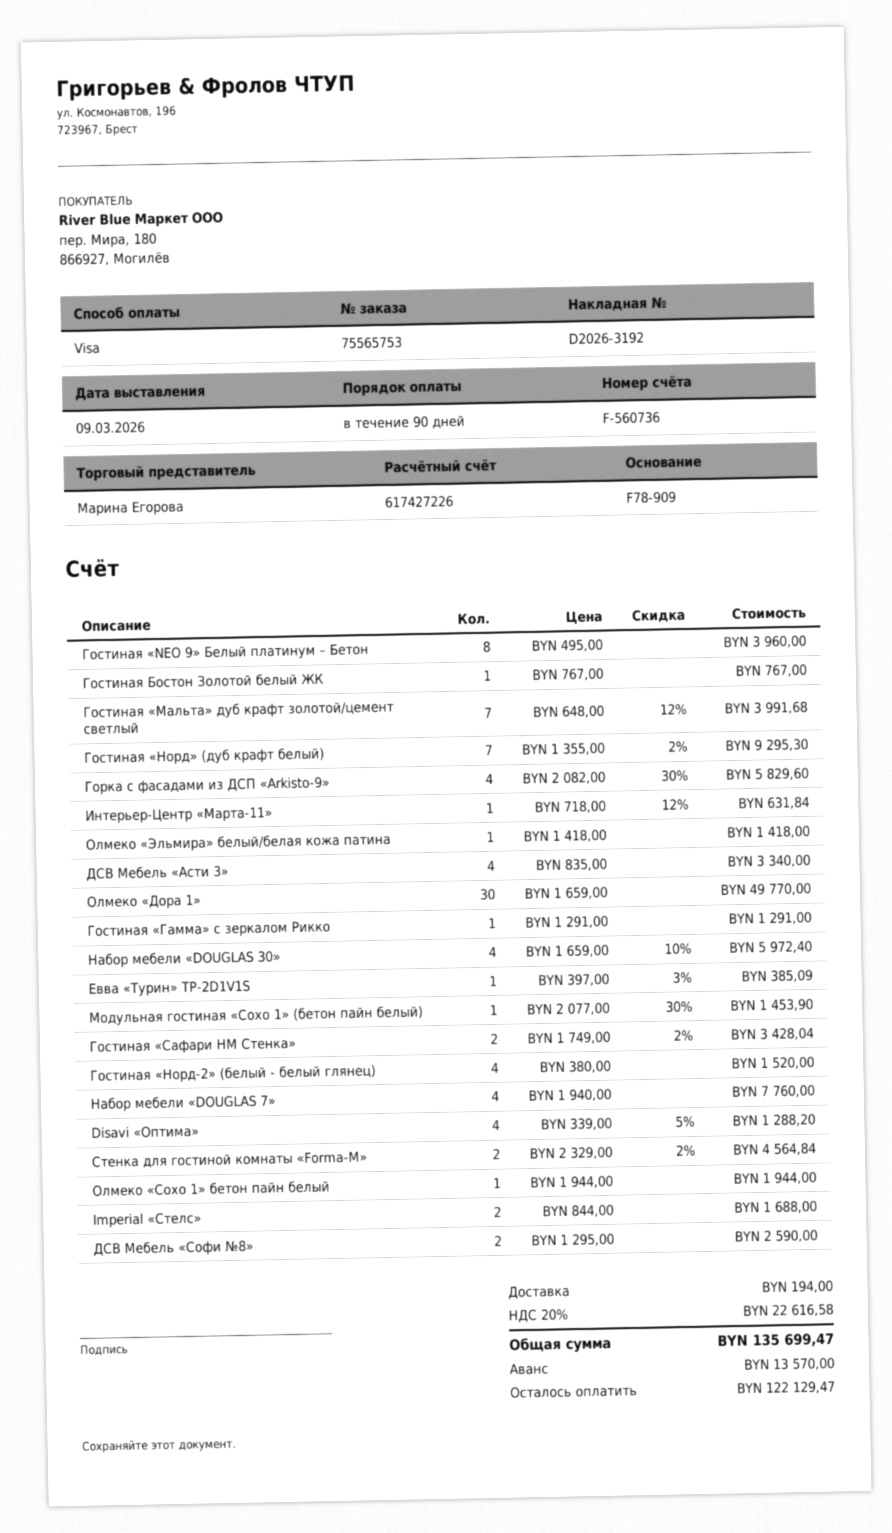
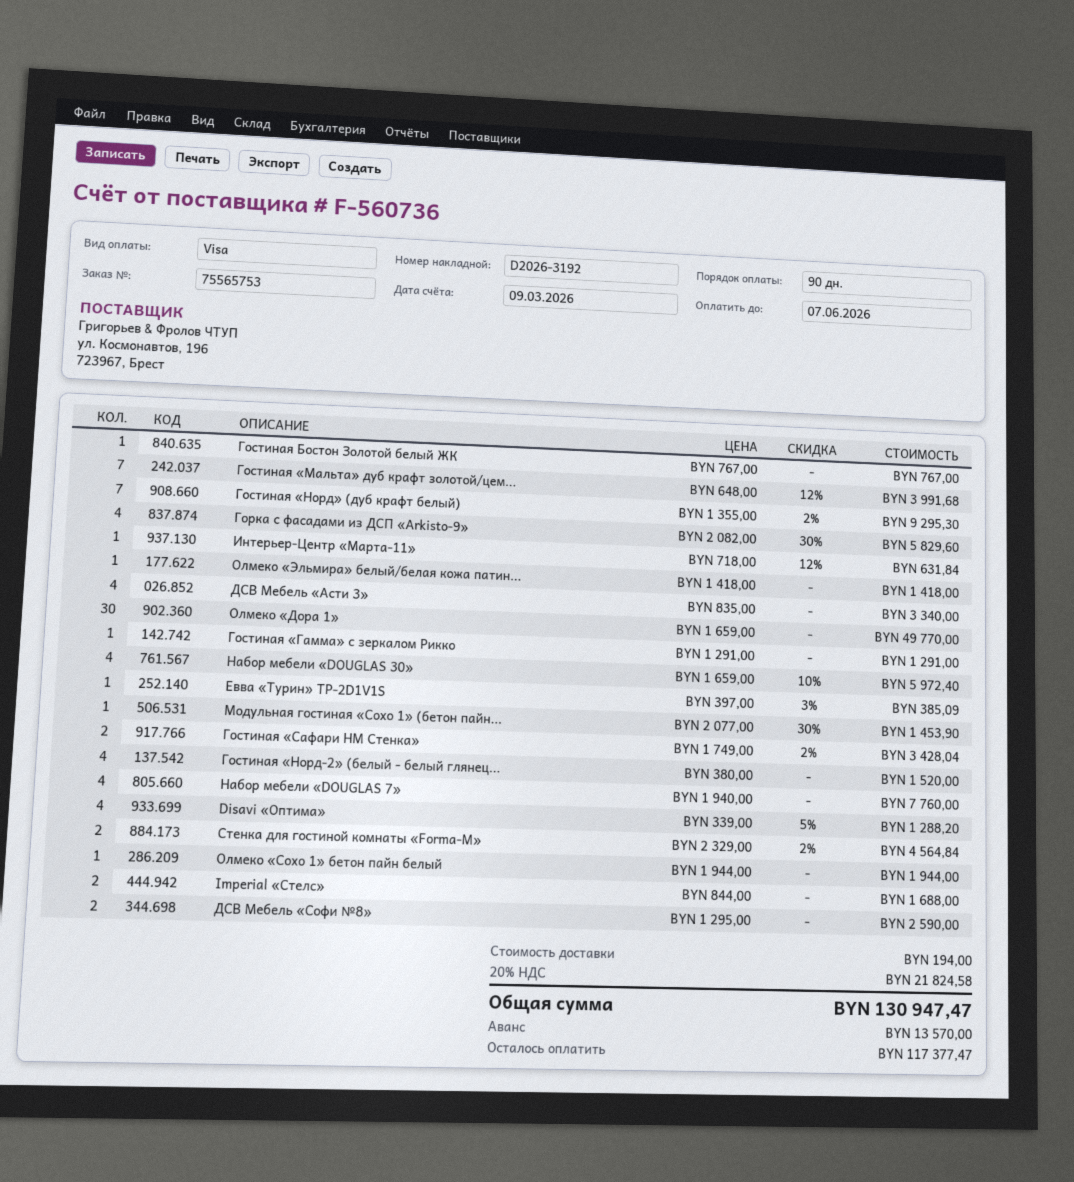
Гостиная «NEO 9» Белый платинум – Бетон: 8 x 495.00 = 3960.00 -> none
tax: 20% = 22616.58 -> 20% = 21824.58
total: 135699.47 -> 130947.47
balance: 122129.47 -> 117377.47

